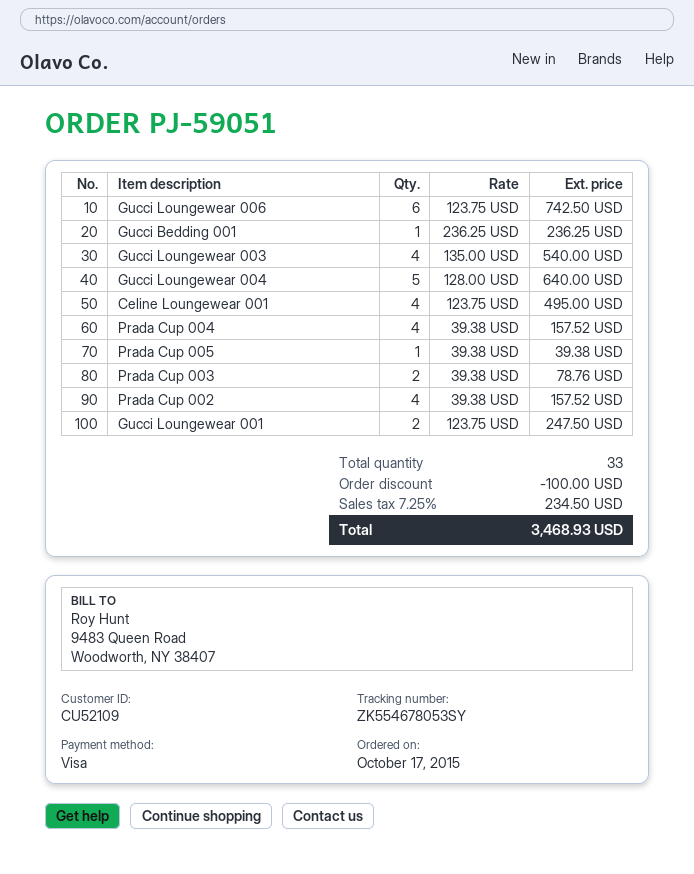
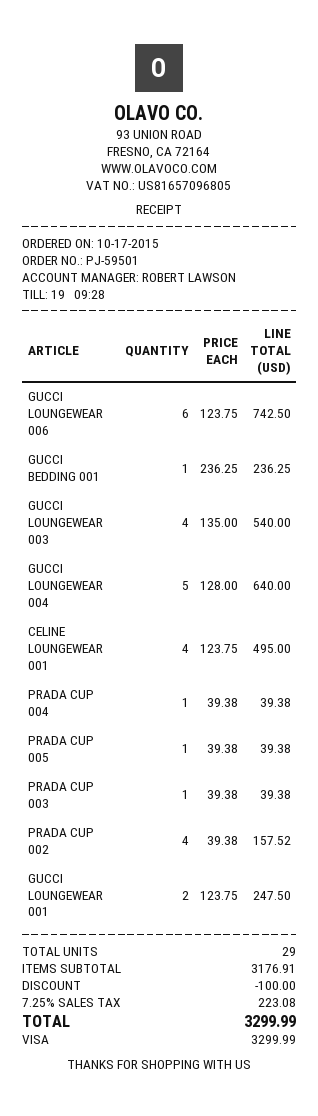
order number: PJ-59051 -> PJ-59501
Prada Cup 004: 4 x 39.38 = 157.52 -> 1 x 39.38 = 39.38
Prada Cup 003: 2 x 39.38 = 78.76 -> 1 x 39.38 = 39.38
total quantity: 33 -> 29
tax: 7.25% = 234.50 -> 7.25% = 223.08
total: 3468.93 -> 3299.99

